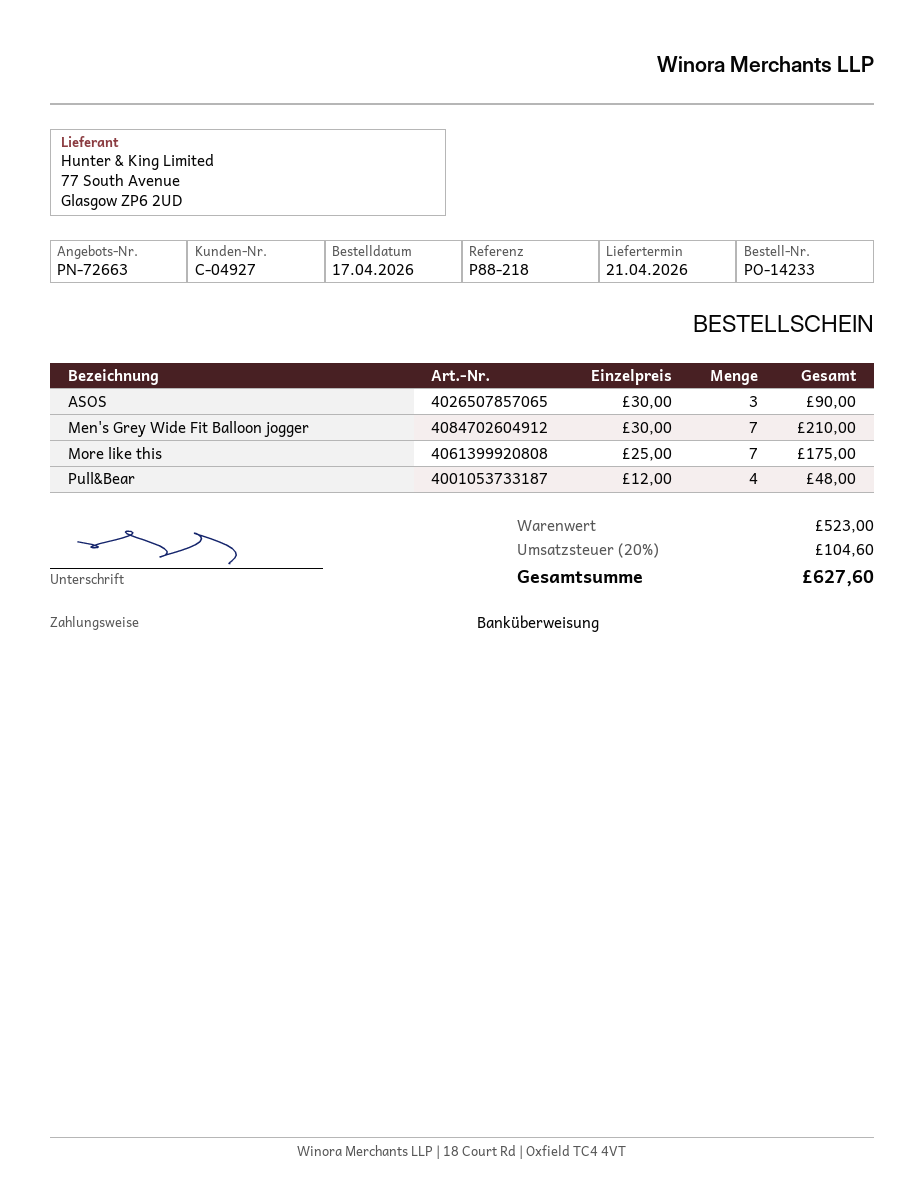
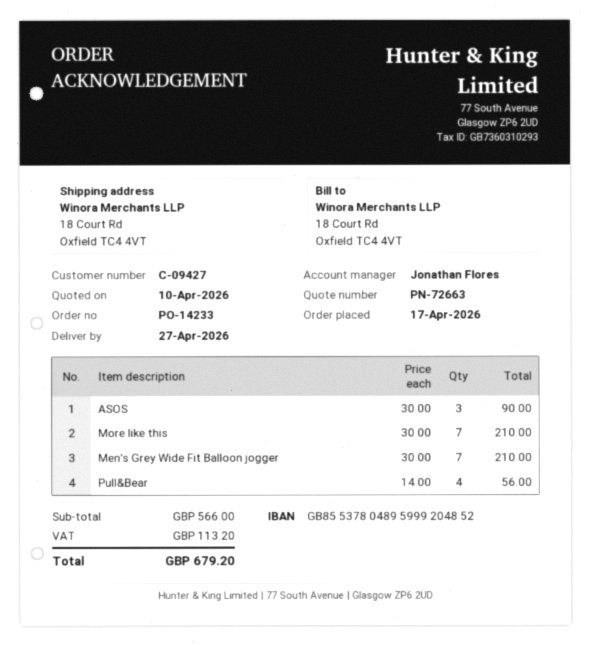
delivery date: 2026-04-21 -> 2026-04-27
customer number: C-04927 -> C-09427
More like this: 7 x 25.00 = 175.00 -> 7 x 30.00 = 210.00
Pull&Bear: 4 x 12.00 = 48.00 -> 4 x 14.00 = 56.00
subtotal: 523.00 -> 566.00
tax: 104.60 -> 113.20
total: 627.60 -> 679.20

